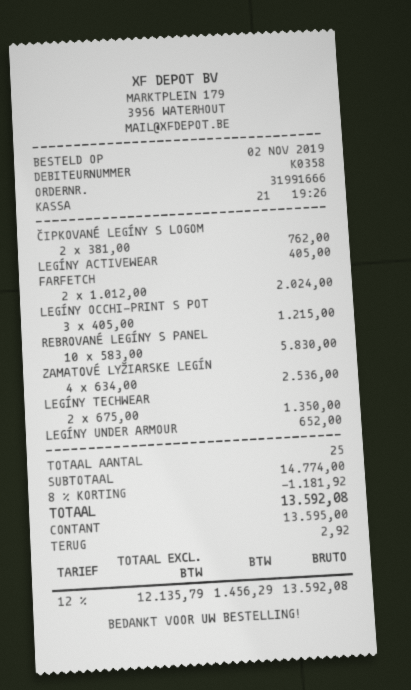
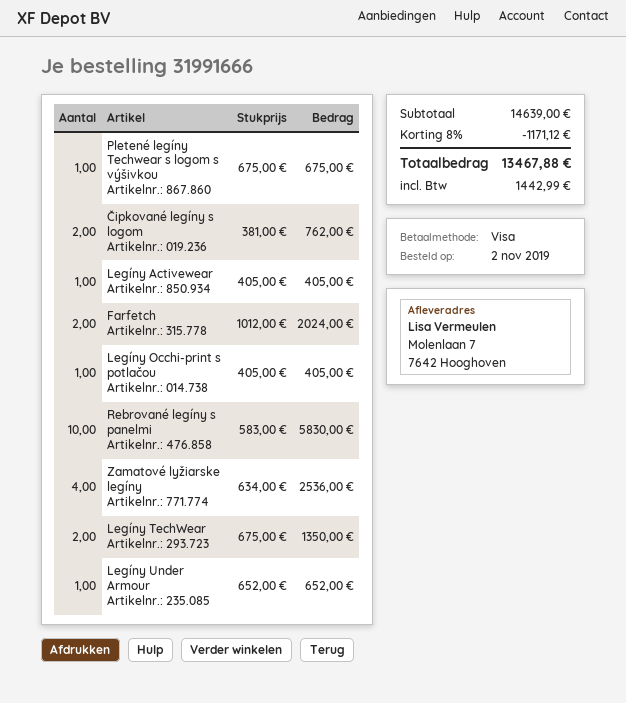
payment method: cash -> Visa
LEGÍNY OCCHI-PRINT S POT: 3 x 405.00 = 1215.00 -> 1 x 405.00 = 405.00
Pletené legíny Techwear s logom s výšivkou: none -> 1 x 675.00 = 675.00
subtotal: 14774.00 -> 14639.00
discount: 8% = 1181.92 -> 8% = 1171.12
tax: 1456.29 -> 1442.99
total: 13592.08 -> 13467.88

